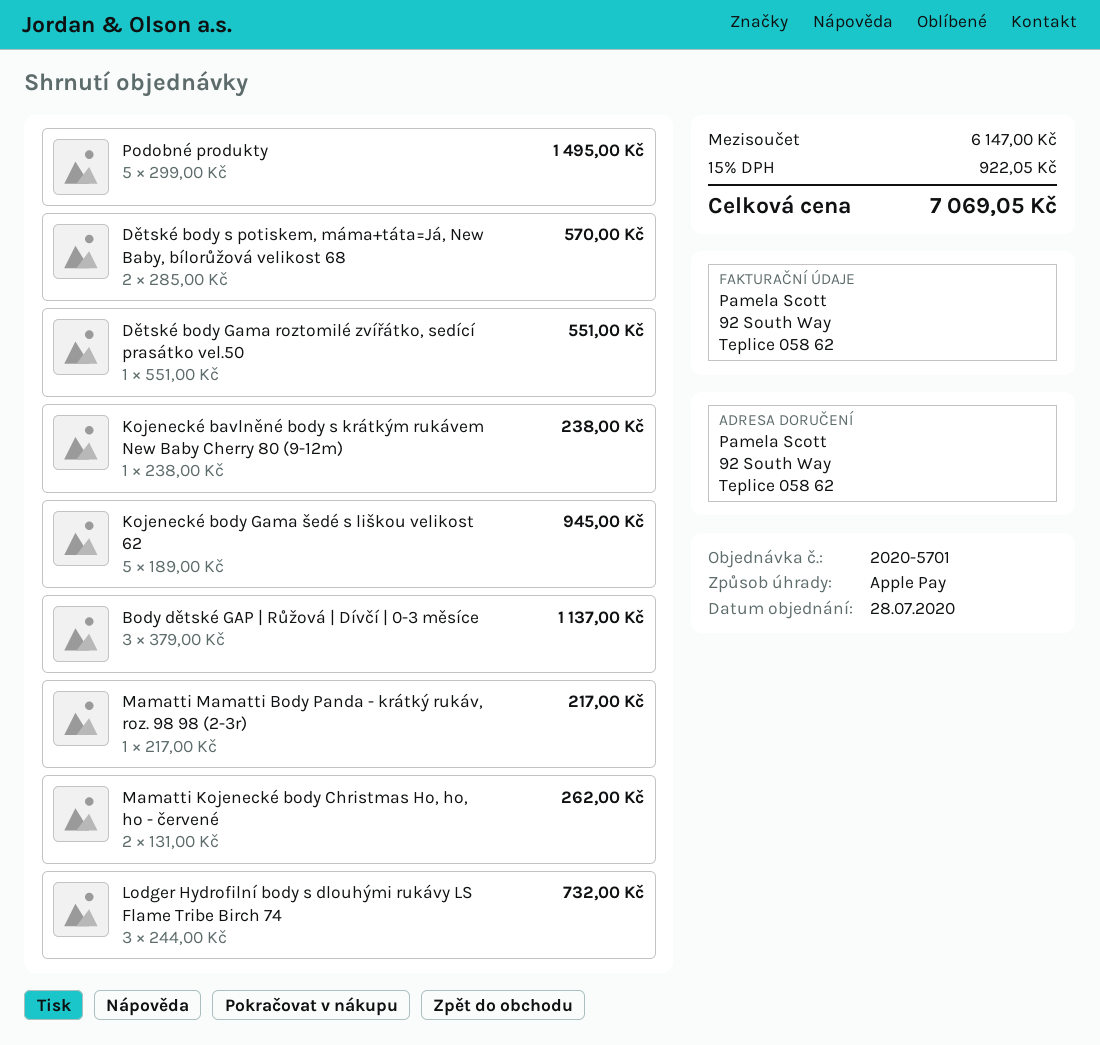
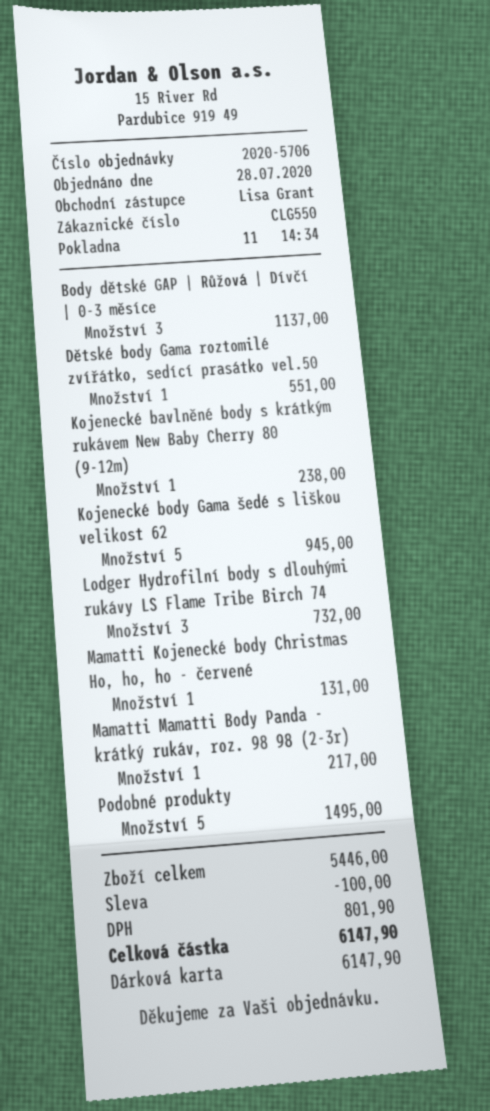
order number: 2020-5701 -> 2020-5706
payment method: Apple Pay -> gift card
Dětské body s potiskem, máma+táta=Já, New Baby, bílorůžová velikost 68: 2 for 570.00 -> none
Mamatti Kojenecké body Christmas Ho, ho, ho - červené: 2 for 262.00 -> 1 for 131.00
subtotal: 6147.00 -> 5446.00
discount: none -> 100.00
tax: 922.05 -> 801.90
total: 7069.05 -> 6147.90

